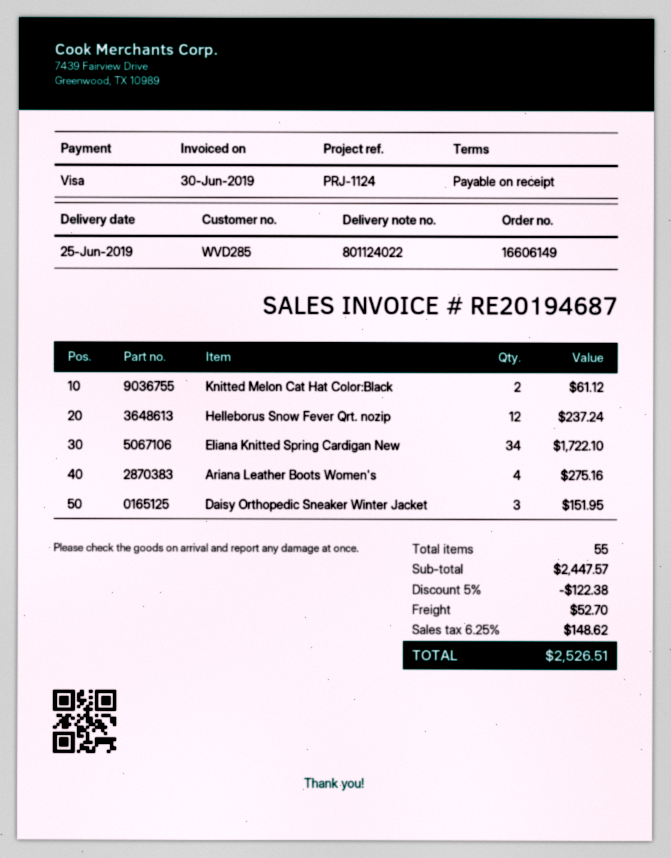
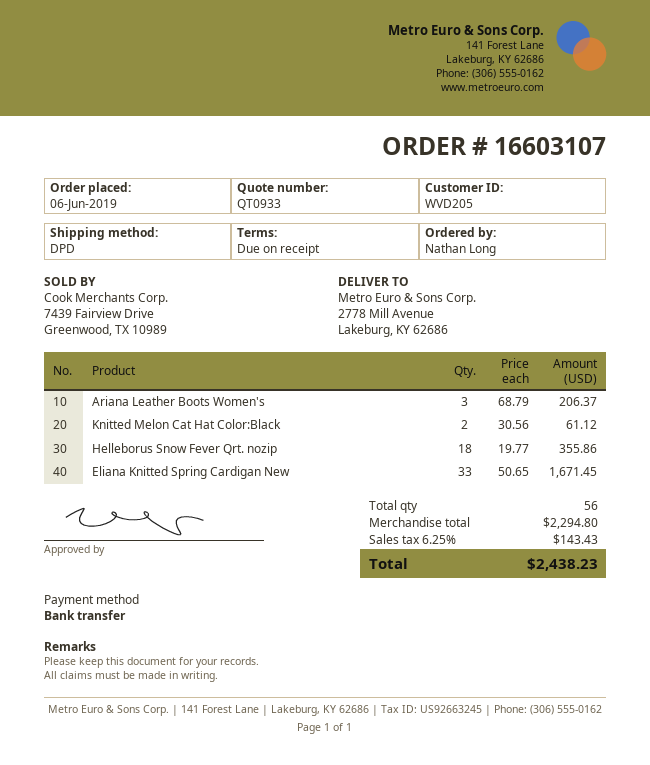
order number: 16606149 -> 16603107
customer number: WVD285 -> WVD205
payment method: Visa -> bank transfer
Helleborus Snow Fever Qrt. nozip: 12 for 237.24 -> 18 for 355.86
Eliana Knitted Spring Cardigan New: 34 for 1722.10 -> 33 for 1671.45
Ariana Leather Boots Women's: 4 for 275.16 -> 3 for 206.37
Daisy Orthopedic Sneaker Winter Jacket: 3 for 151.95 -> none
total quantity: 55 -> 56
subtotal: 2447.57 -> 2294.80
discount: 5% = 122.38 -> none
shipping: 52.70 -> none
tax: 6.25% = 148.62 -> 6.25% = 143.43
total: 2526.51 -> 2438.23

